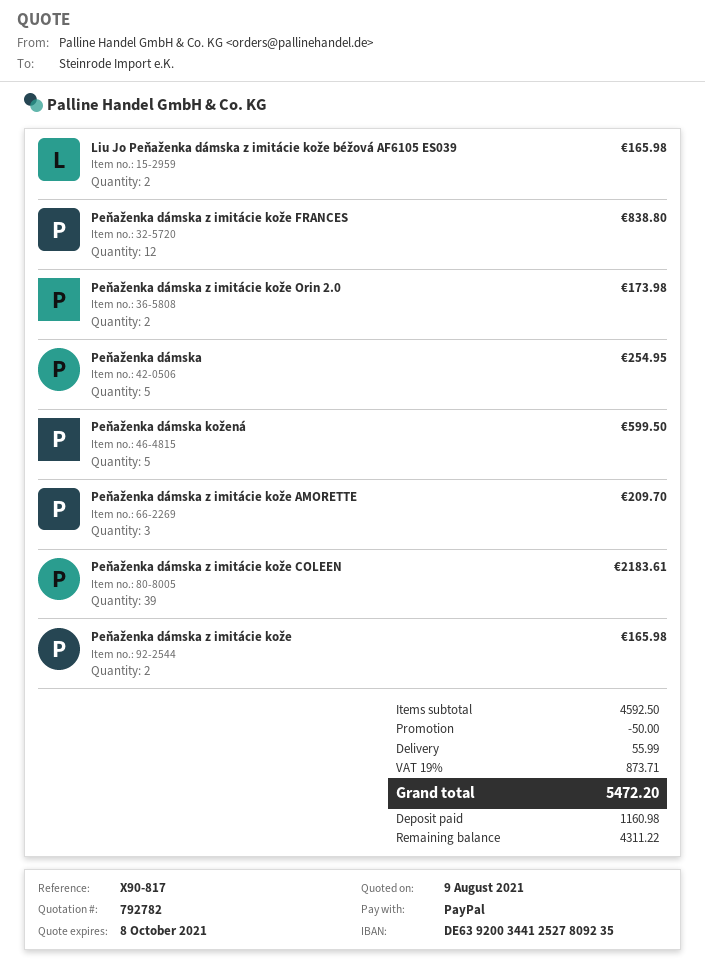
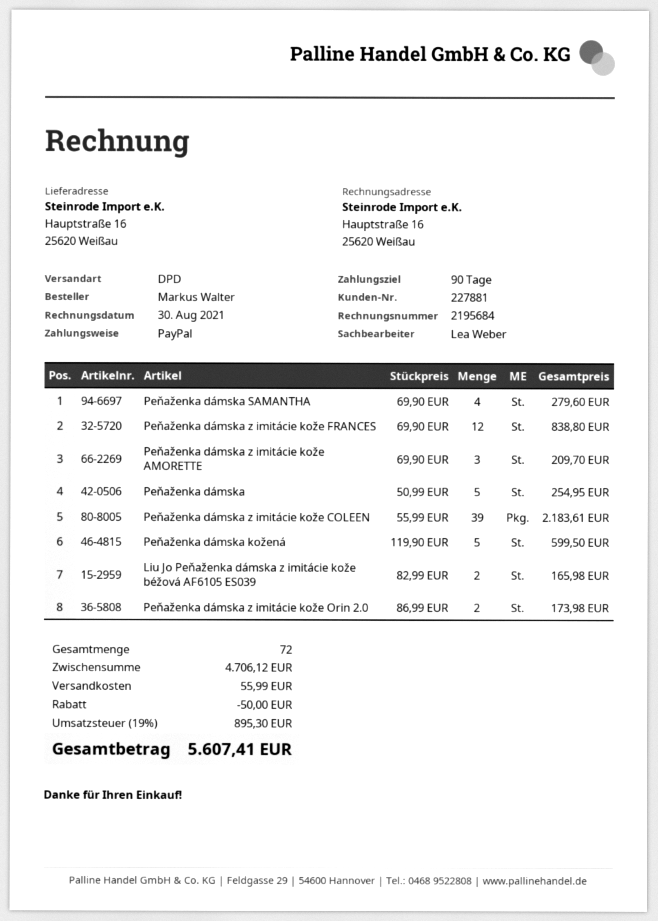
Peňaženka dámska z imitácie kože: 2 for 165.98 -> none
Peňaženka dámska SAMANTHA: none -> 4 for 279.60
subtotal: 4592.50 -> 4706.12
tax: 19% = 873.71 -> 19% = 895.30
total: 5472.20 -> 5607.41

